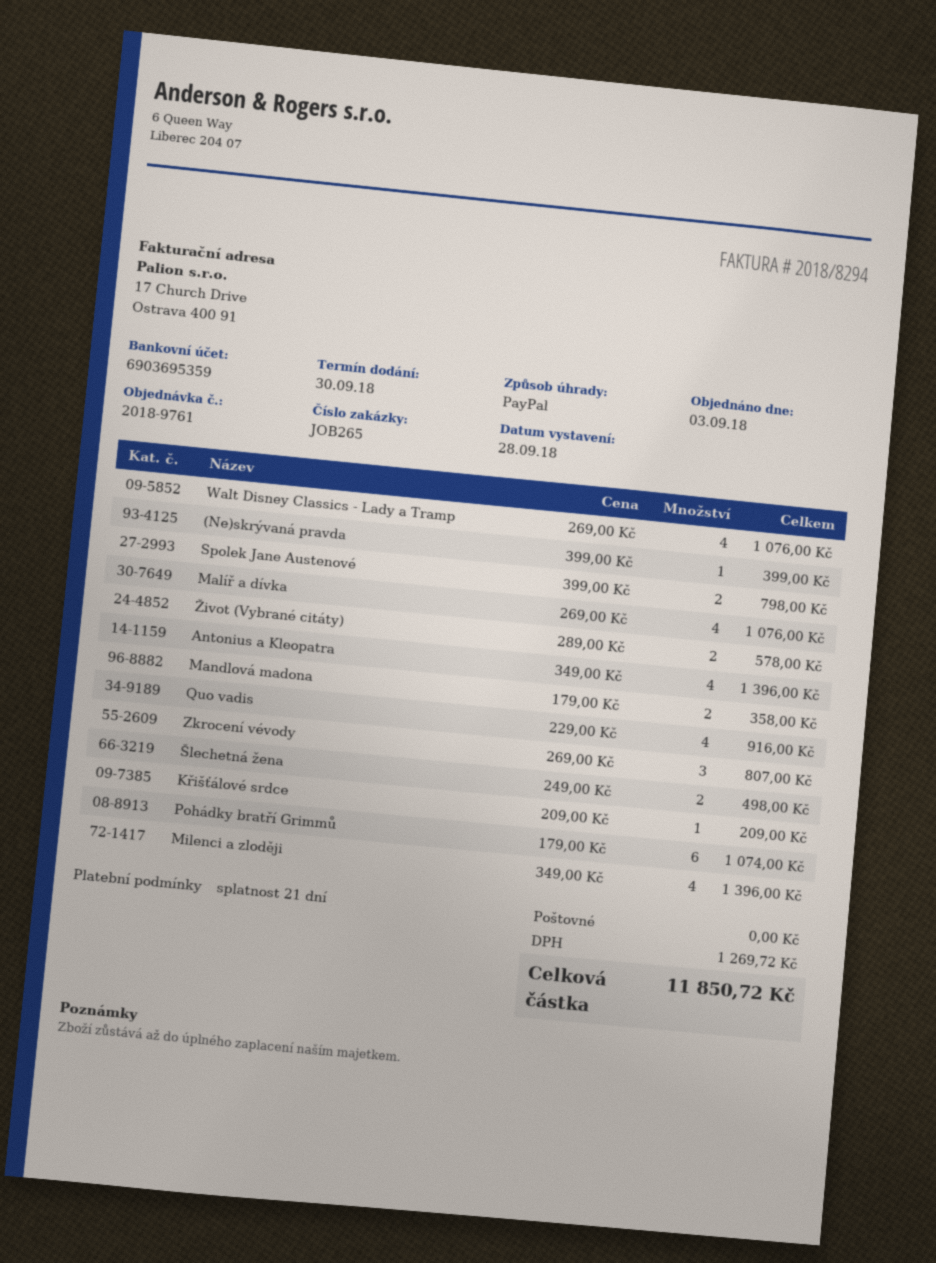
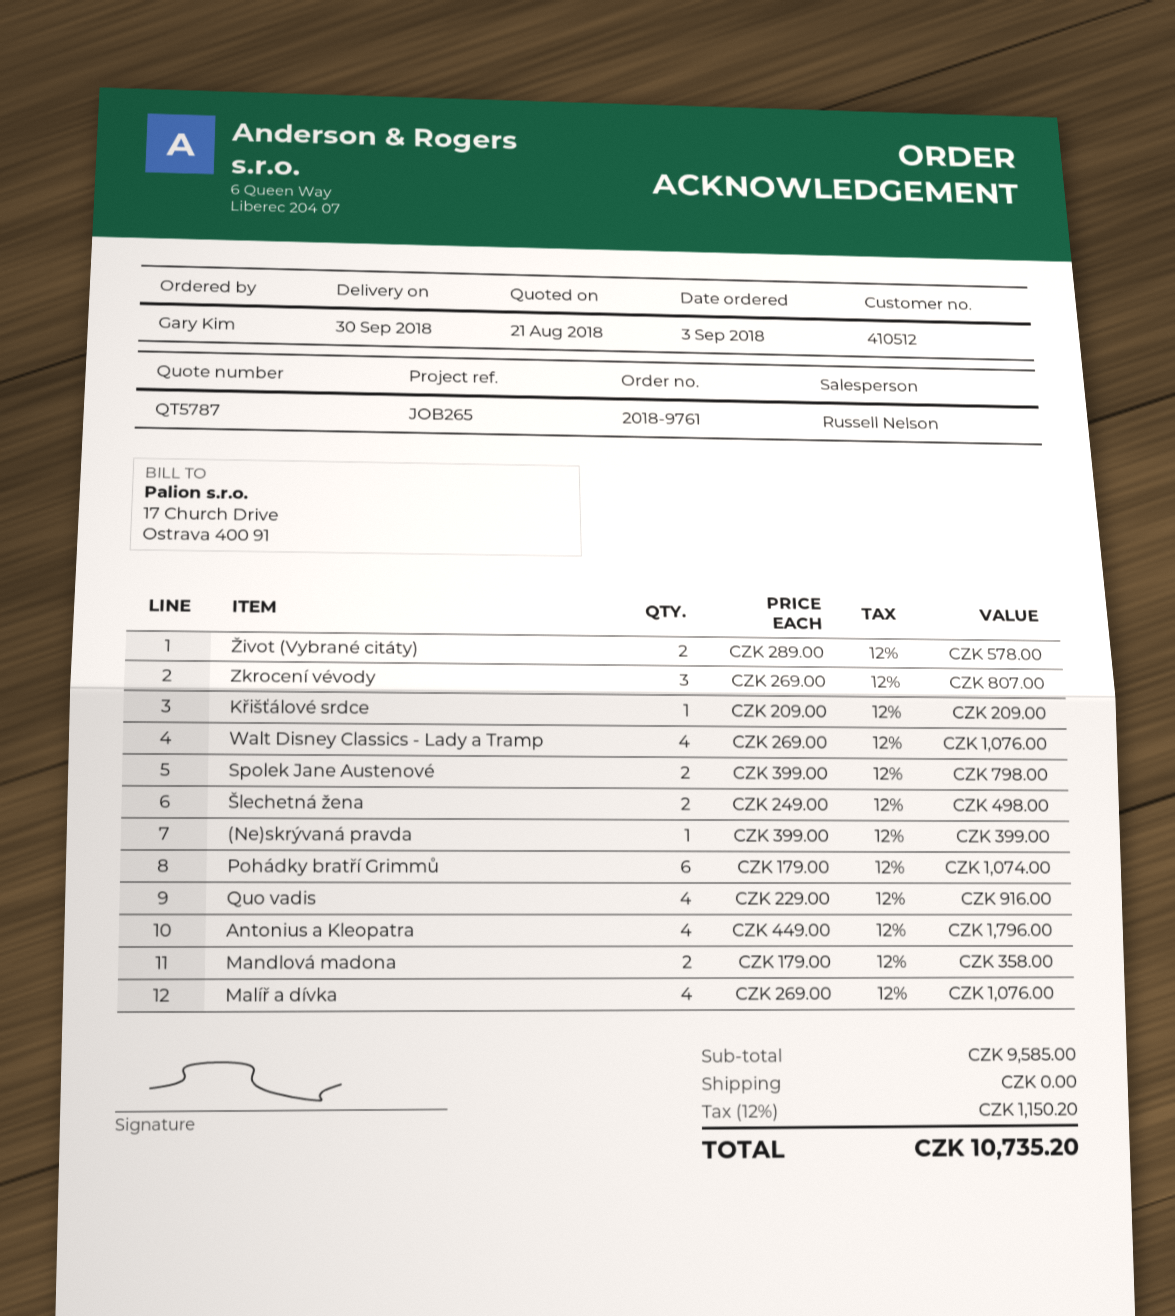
Antonius a Kleopatra: 4 x 349.00 = 1396.00 -> 4 x 449.00 = 1796.00
Milenci a zloději: 4 x 349.00 = 1396.00 -> none
tax: 1269.72 -> 1150.20
total: 11850.72 -> 10735.20

